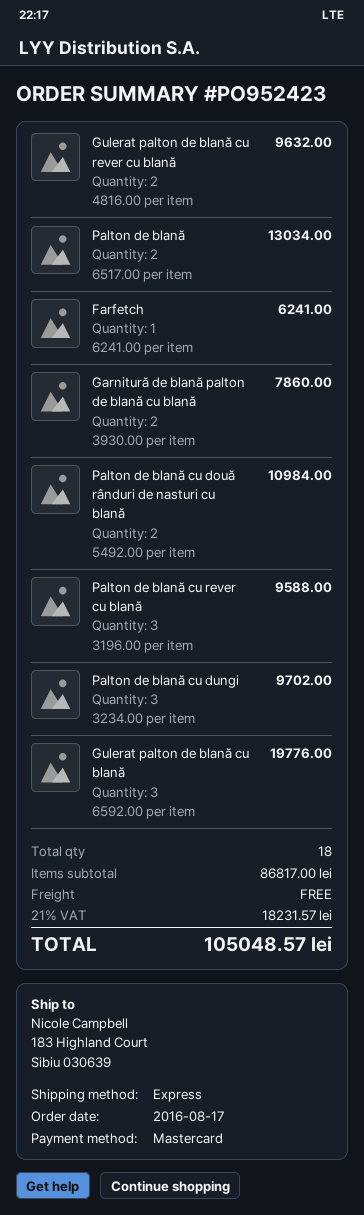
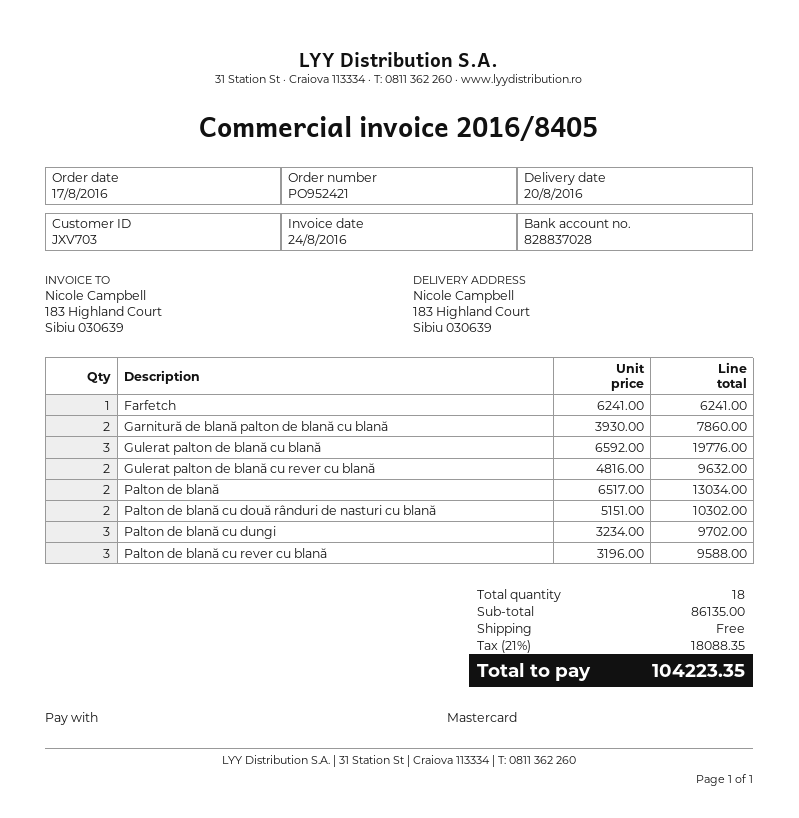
order number: PO952423 -> PO952421
Palton de blană cu două rânduri de nasturi cu blană: 2 x 5492.00 = 10984.00 -> 2 x 5151.00 = 10302.00
subtotal: 86817.00 -> 86135.00
tax: 21% = 18231.57 -> 21% = 18088.35
total: 105048.57 -> 104223.35

